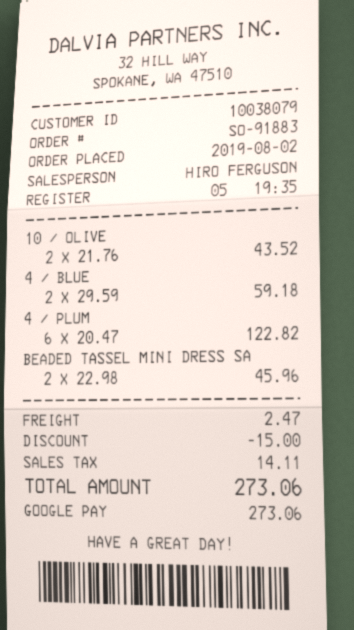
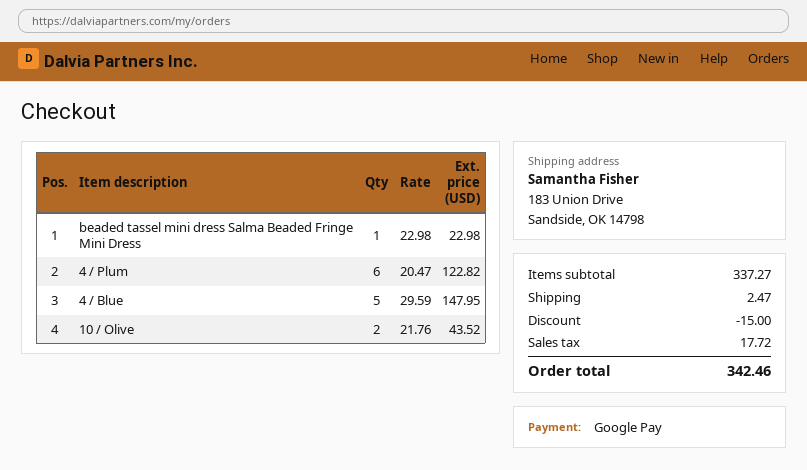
4 / BLUE: 2 x 29.59 = 59.18 -> 5 x 29.59 = 147.95
BEADED TASSEL MINI DRESS SA: 2 x 22.98 = 45.96 -> 1 x 22.98 = 22.98
tax: 14.11 -> 17.72
total: 273.06 -> 342.46

